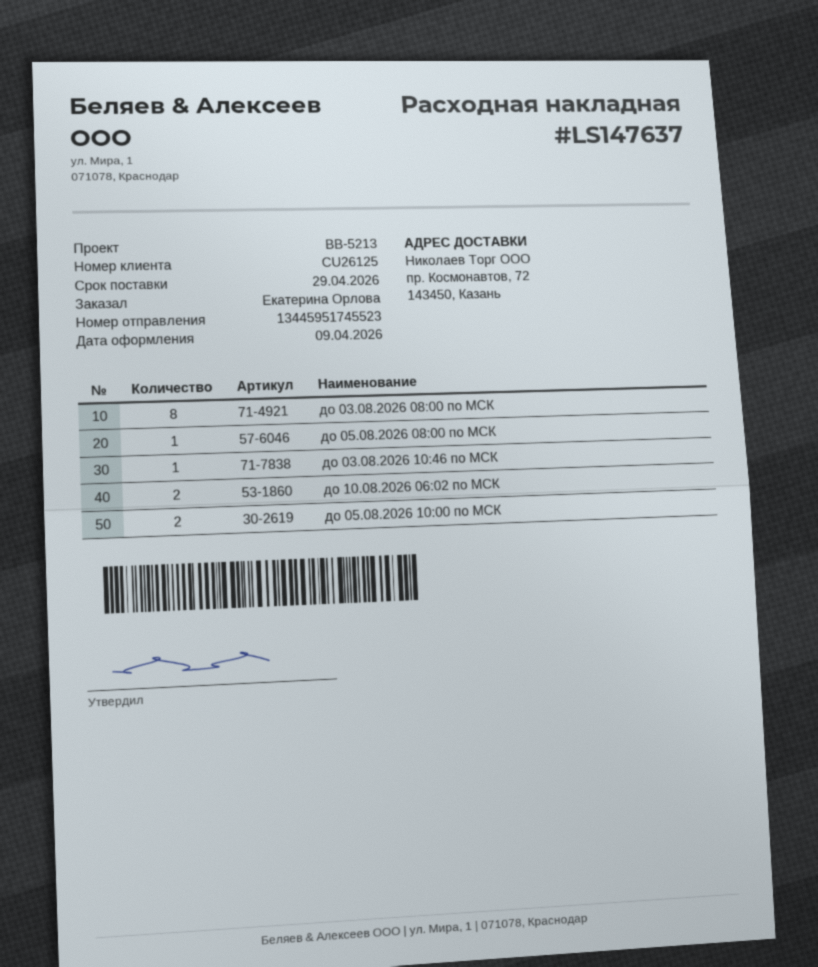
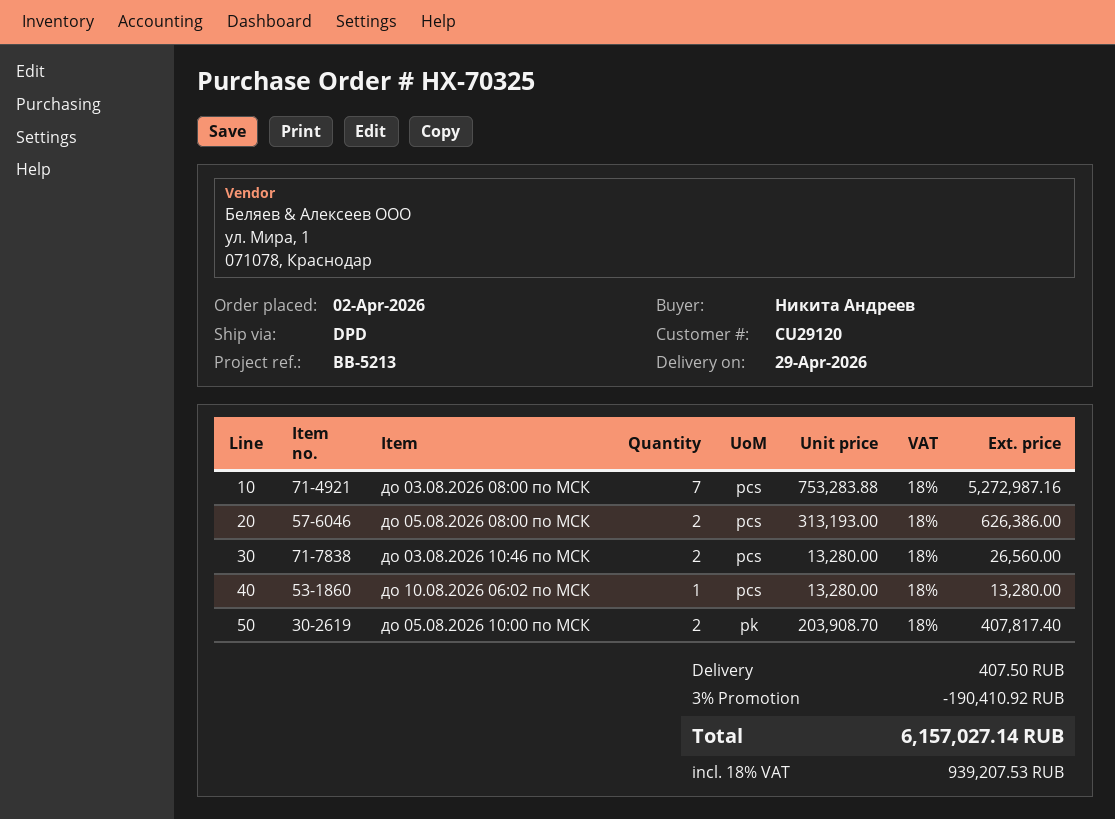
order date: 2026-04-09 -> 2026-04-02
customer number: CU26125 -> CU29120
ordered by: Екатерина Орлова -> Никита Андреев
до 03.08.2026 08:00 по МСК: 8 -> 7
до 05.08.2026 08:00 по МСК: 1 -> 2
до 03.08.2026 10:46 по МСК: 1 -> 2
до 10.08.2026 06:02 по МСК: 2 -> 1

